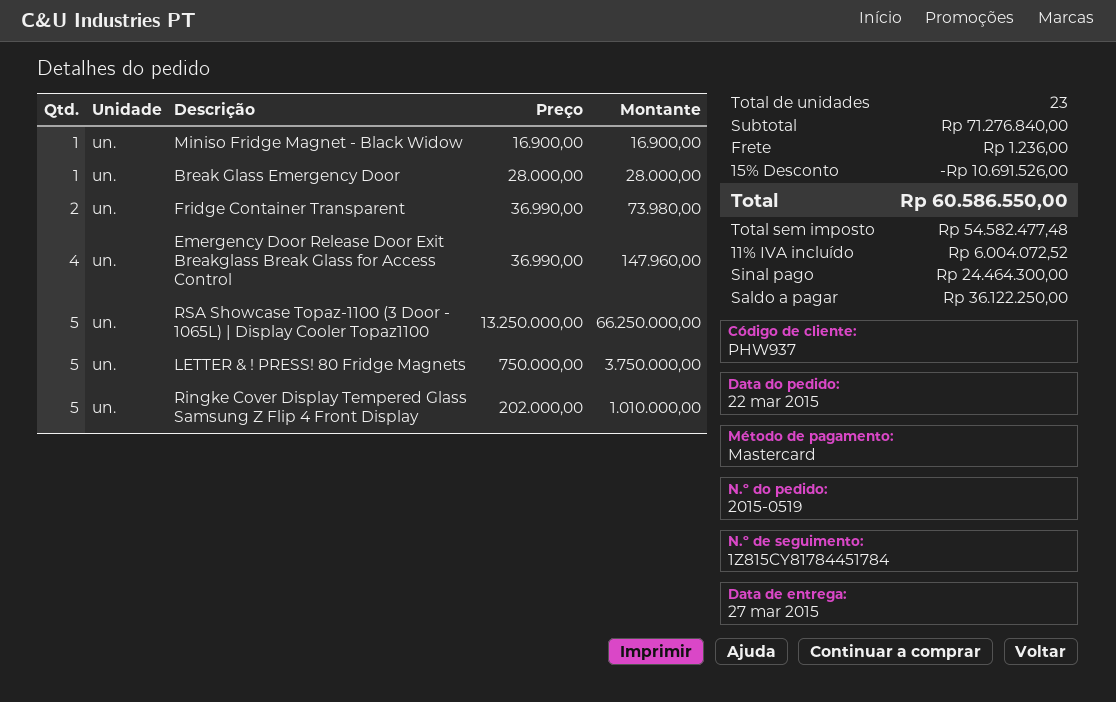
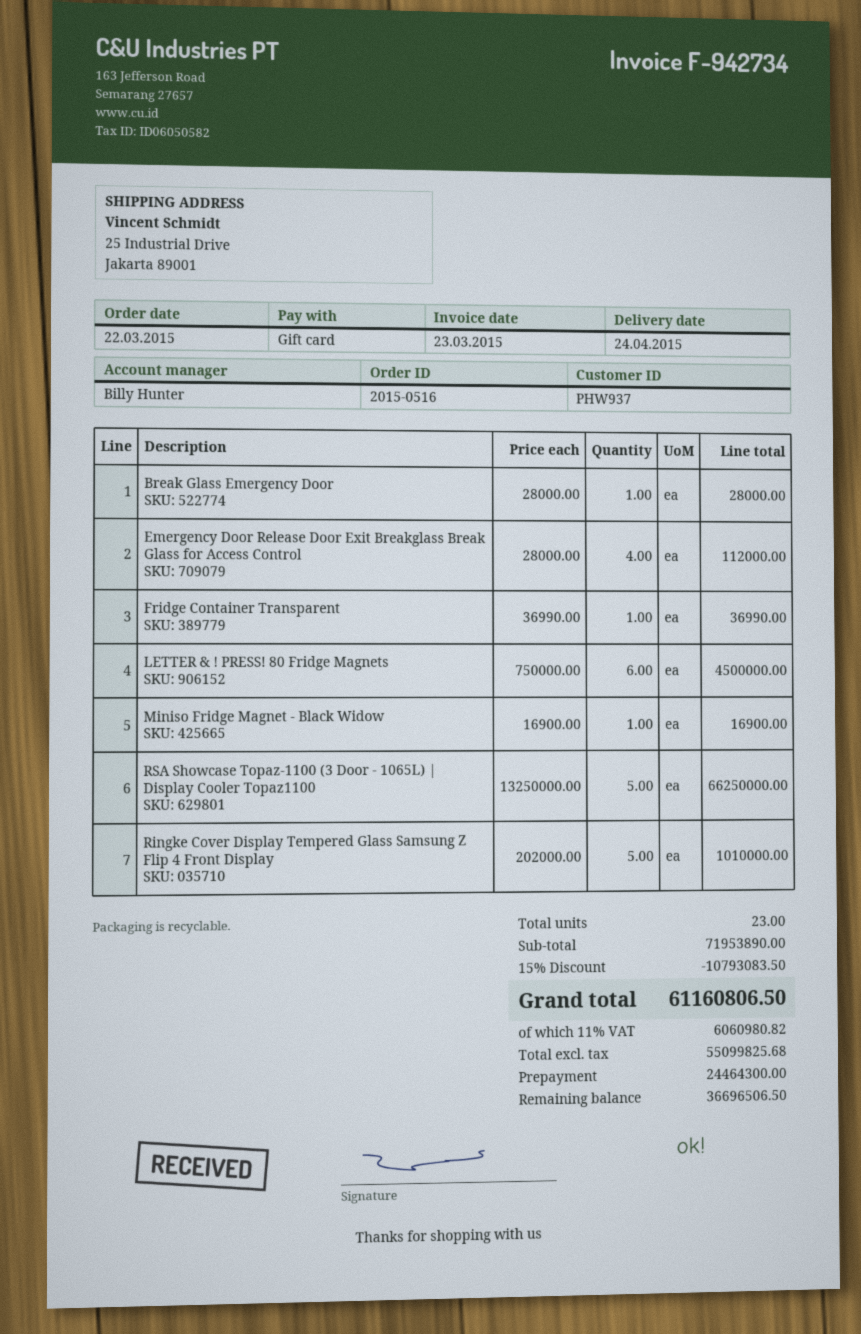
order number: 2015-0519 -> 2015-0516
delivery date: 2015-03-27 -> 2015-04-24
payment method: Mastercard -> gift card
Fridge Container Transparent: 2 x 36990.00 = 73980.00 -> 1 x 36990.00 = 36990.00
Emergency Door Release Door Exit Breakglass Break Glass for Access Control: 4 x 36990.00 = 147960.00 -> 4 x 28000.00 = 112000.00
LETTER & ! PRESS! 80 Fridge Magnets: 5 x 750000.00 = 3750000.00 -> 6 x 750000.00 = 4500000.00
subtotal: 71276840.00 -> 71953890.00
discount: 15% = 10691526.00 -> 15% = 10793083.50
shipping: 1236.00 -> none
net: 54582477.48 -> 55099825.68
tax: 11% = 6004072.52 -> 11% = 6060980.82
total: 60586550.00 -> 61160806.50
balance: 36122250.00 -> 36696506.50

